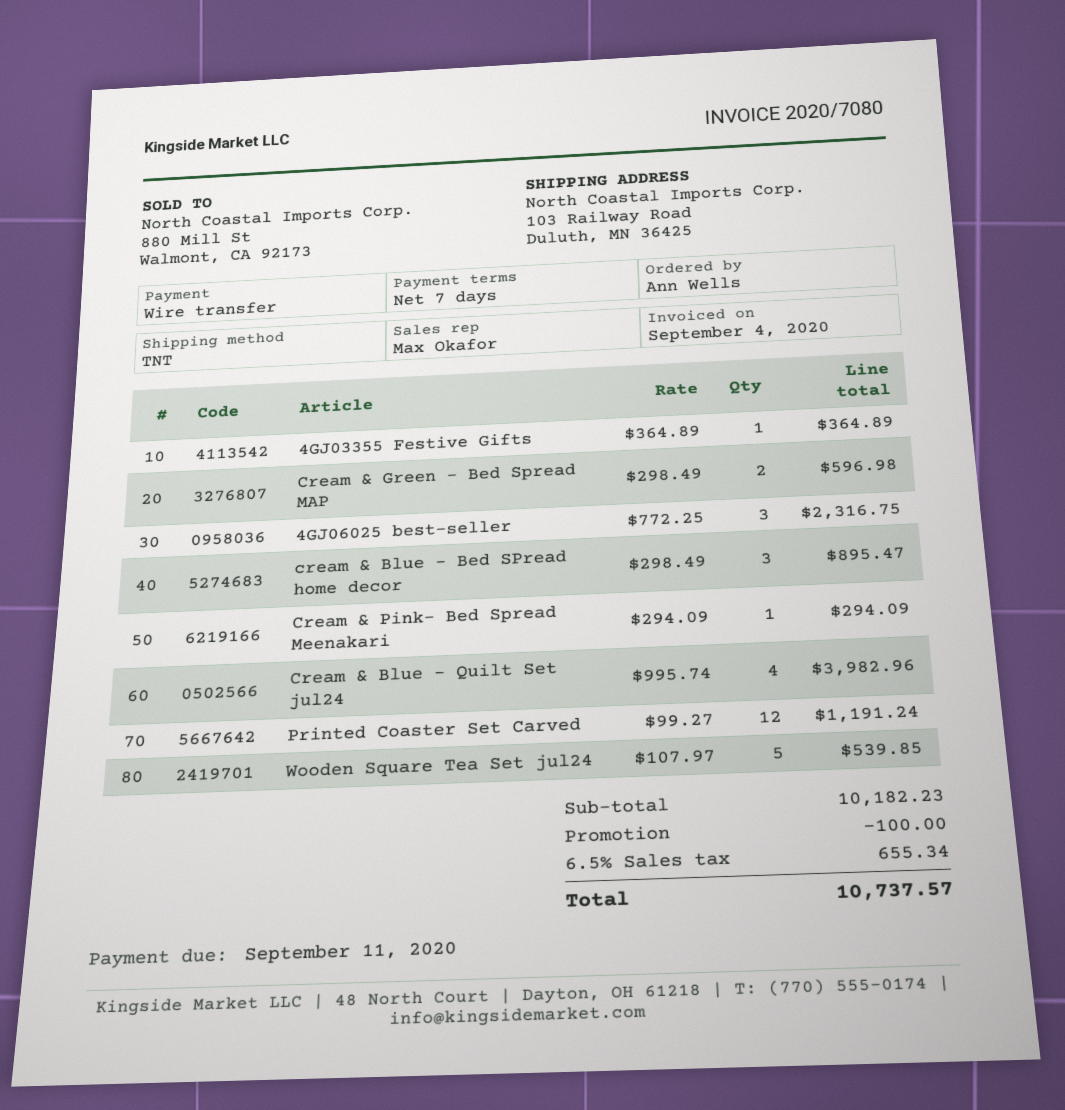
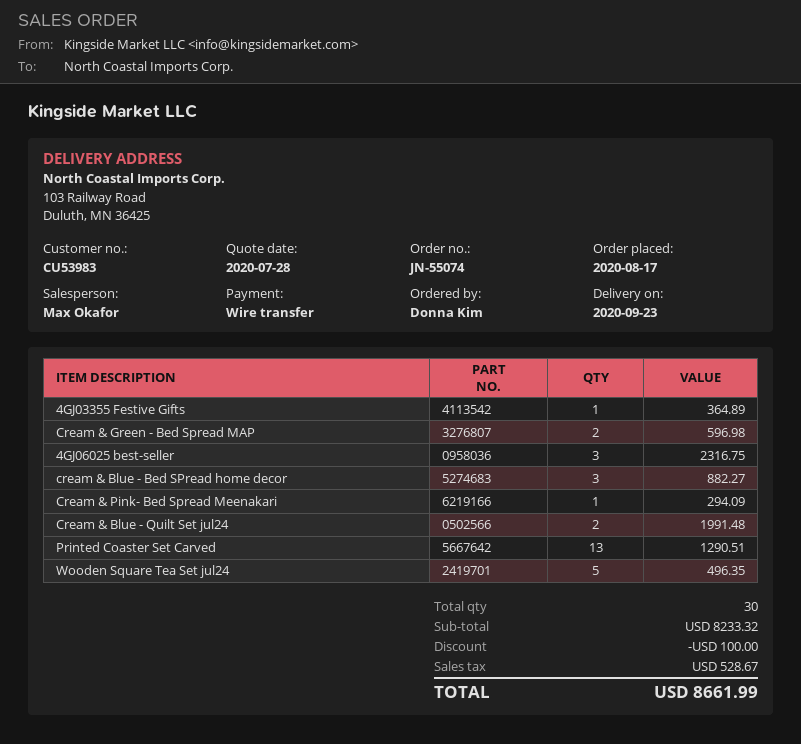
ordered by: Ann Wells -> Donna Kim
cream & Blue - Bed SPread home decor: 3 for 895.47 -> 3 for 882.27
Cream & Blue - Quilt Set jul24: 4 for 3982.96 -> 2 for 1991.48
Printed Coaster Set Carved: 12 for 1191.24 -> 13 for 1290.51
Wooden Square Tea Set jul24: 5 for 539.85 -> 5 for 496.35
subtotal: 10182.23 -> 8233.32
tax: 655.34 -> 528.67
total: 10737.57 -> 8661.99

